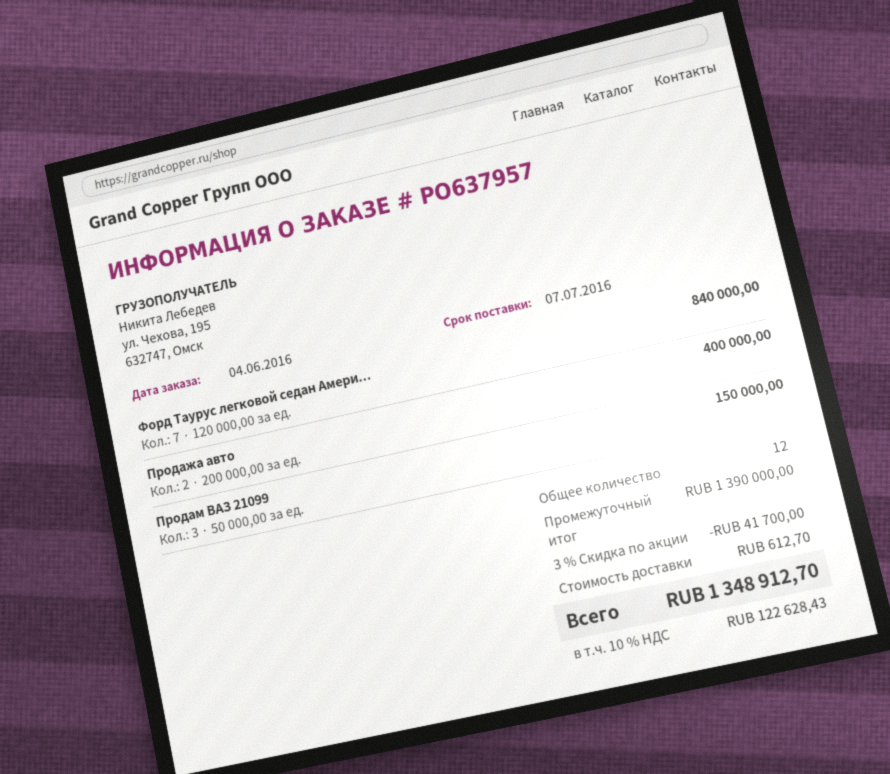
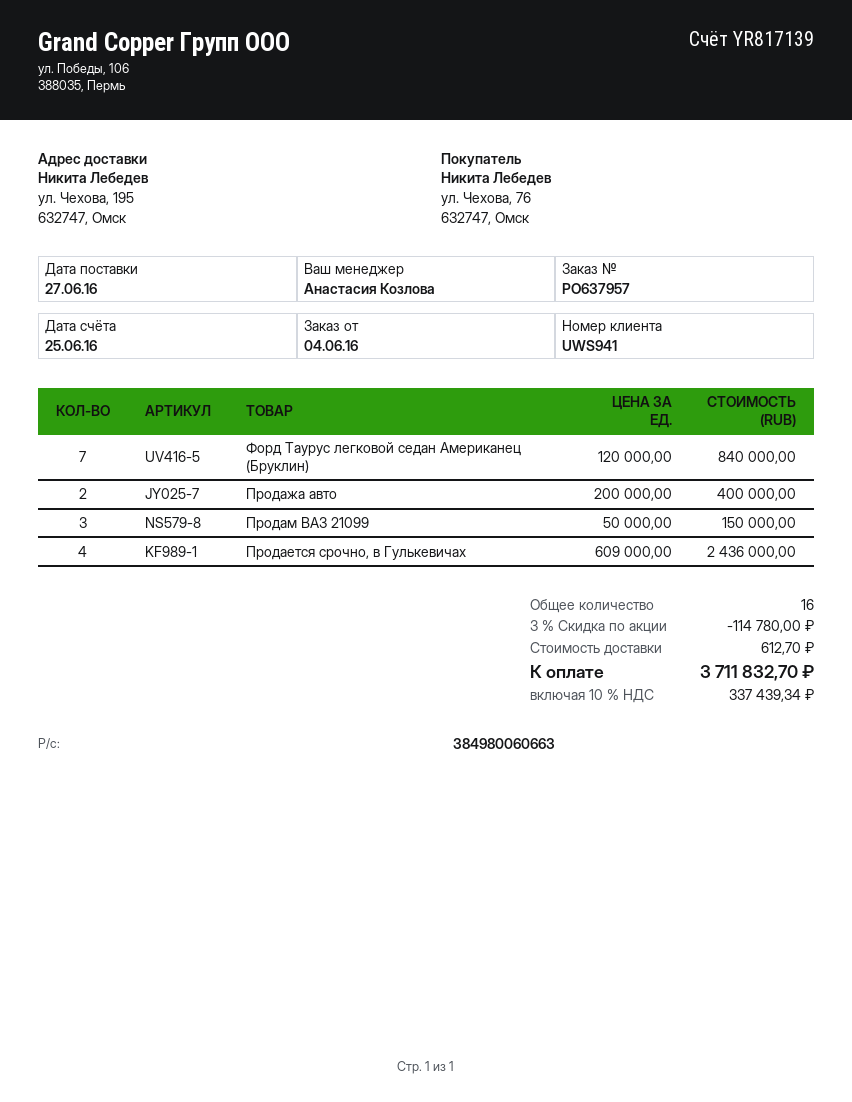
delivery date: 2016-07-07 -> 2016-06-27
Продается срочно, в Гулькевичах: none -> 4 x 609000.00 = 2436000.00
total quantity: 12 -> 16
discount: 3% = 41700.00 -> 3% = 114780.00
tax: 10% = 122628.43 -> 10% = 337439.34
total: 1348912.70 -> 3711832.70

